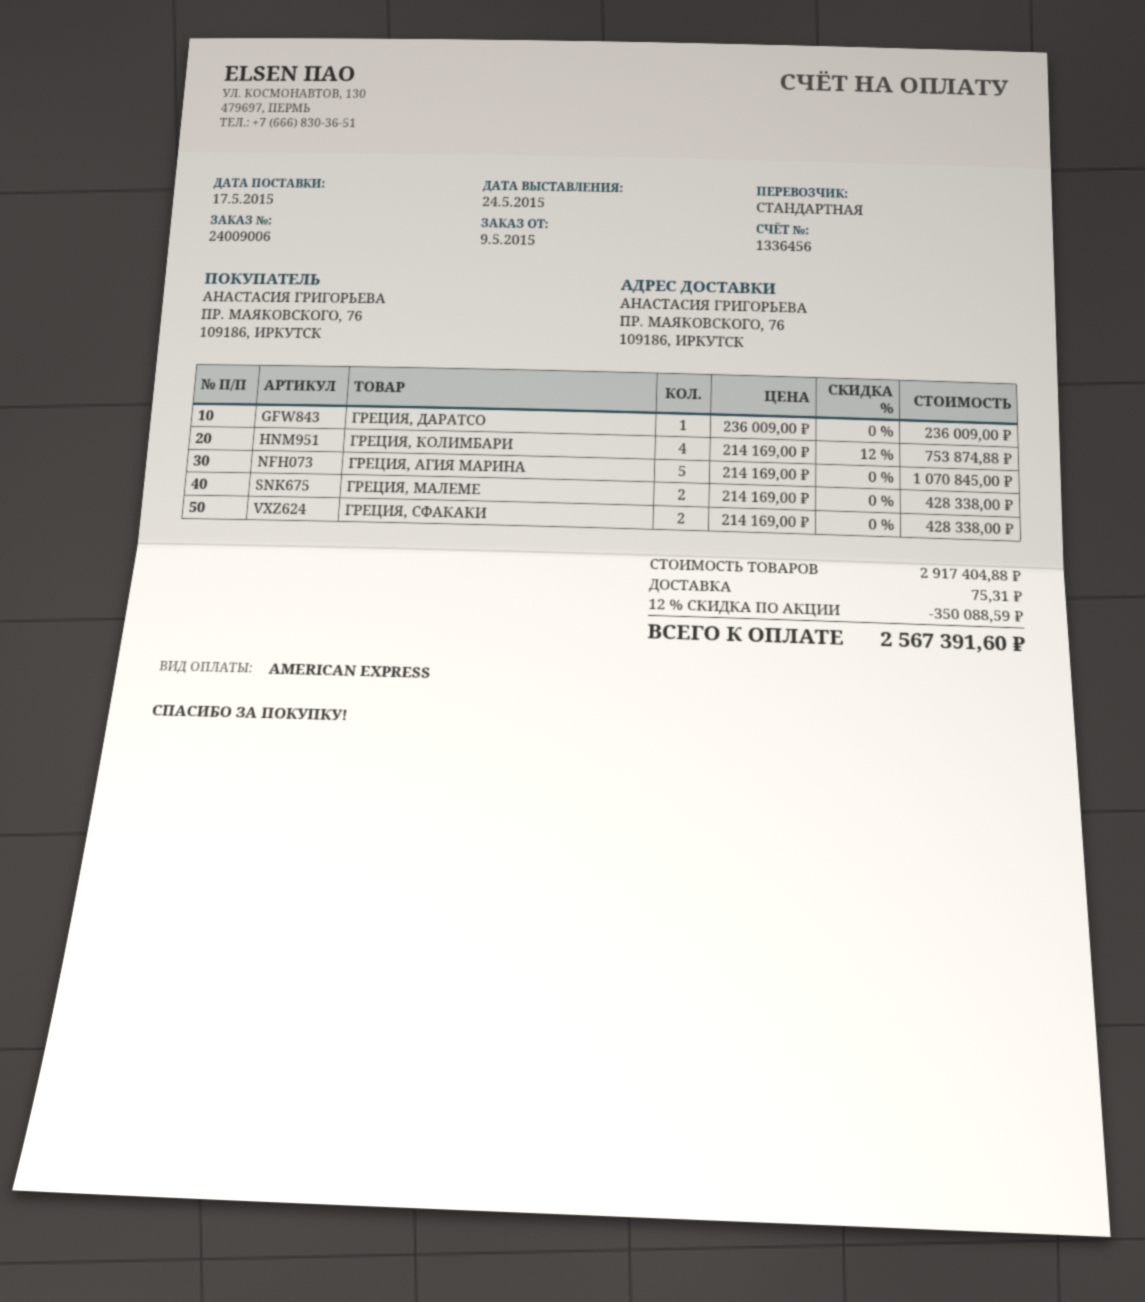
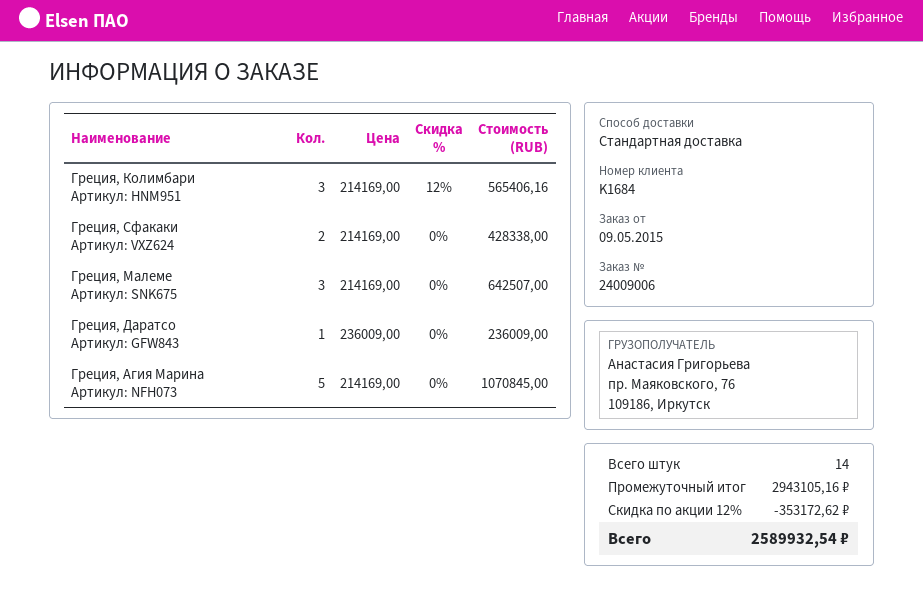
ГРЕЦИЯ, КОЛИМБАРИ: 4 x 214169.00 - 12% = 753874.88 -> 3 x 214169.00 - 12% = 565406.16
ГРЕЦИЯ, МАЛЕМЕ: 2 x 214169.00 = 428338.00 -> 3 x 214169.00 = 642507.00
subtotal: 2917404.88 -> 2943105.16
discount: 12% = 350088.59 -> 12% = 353172.62
shipping: 75.31 -> none
total: 2567391.60 -> 2589932.54

